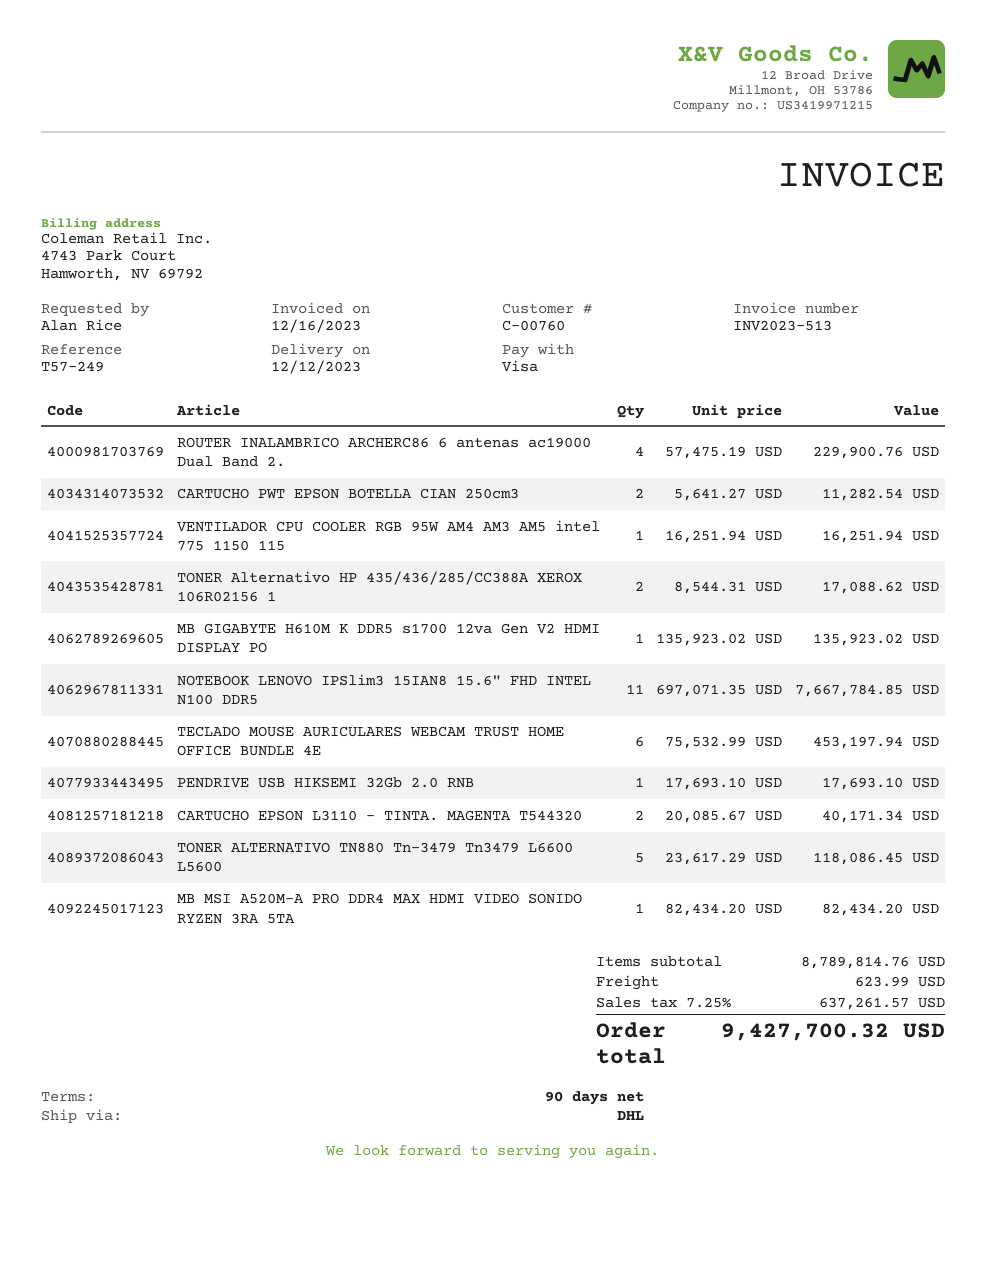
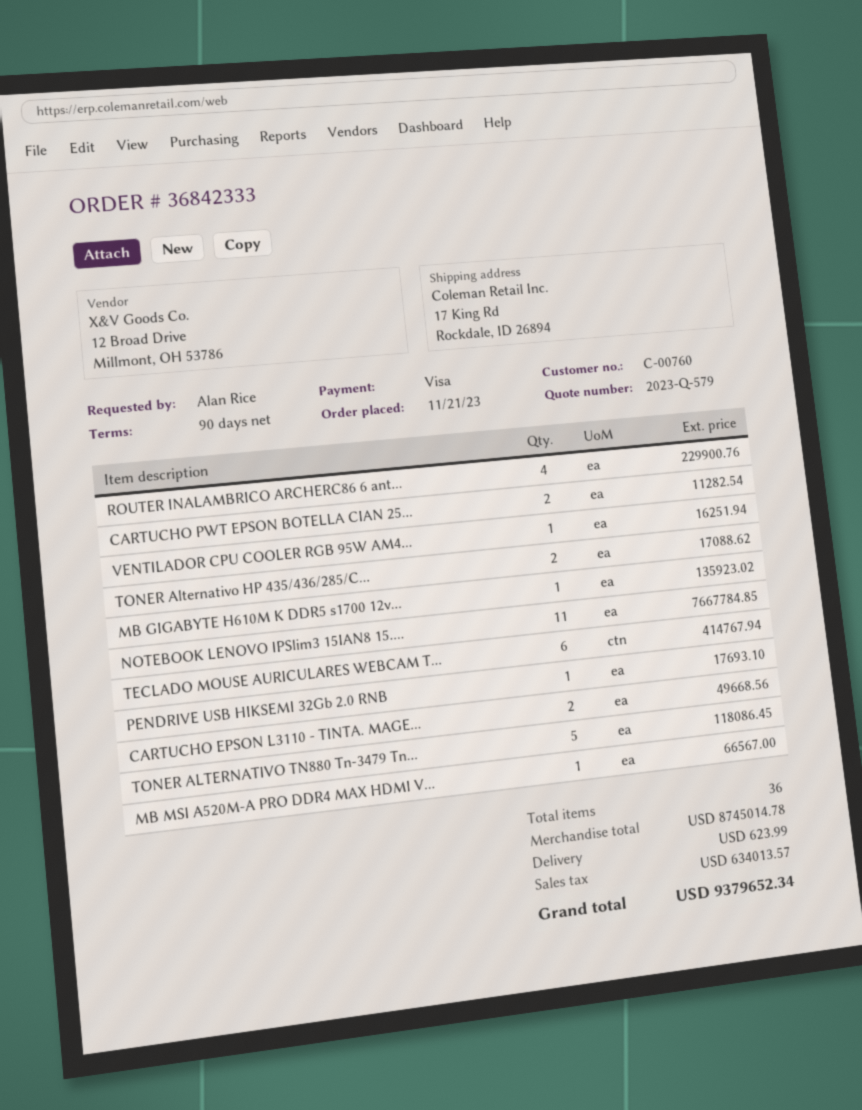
TECLADO MOUSE AURICULARES WEBCAM TRUST HOME OFFICE BUNDLE 4E: 6 for 453197.94 -> 6 for 414767.94
CARTUCHO EPSON L3110 - TINTA. MAGENTA T544320: 2 for 40171.34 -> 2 for 49668.56
MB MSI A520M-A PRO DDR4 MAX HDMI VIDEO SONIDO RYZEN 3RA 5TA: 1 for 82434.20 -> 1 for 66567.00
subtotal: 8789814.76 -> 8745014.78
tax: 637261.57 -> 634013.57
total: 9427700.32 -> 9379652.34

